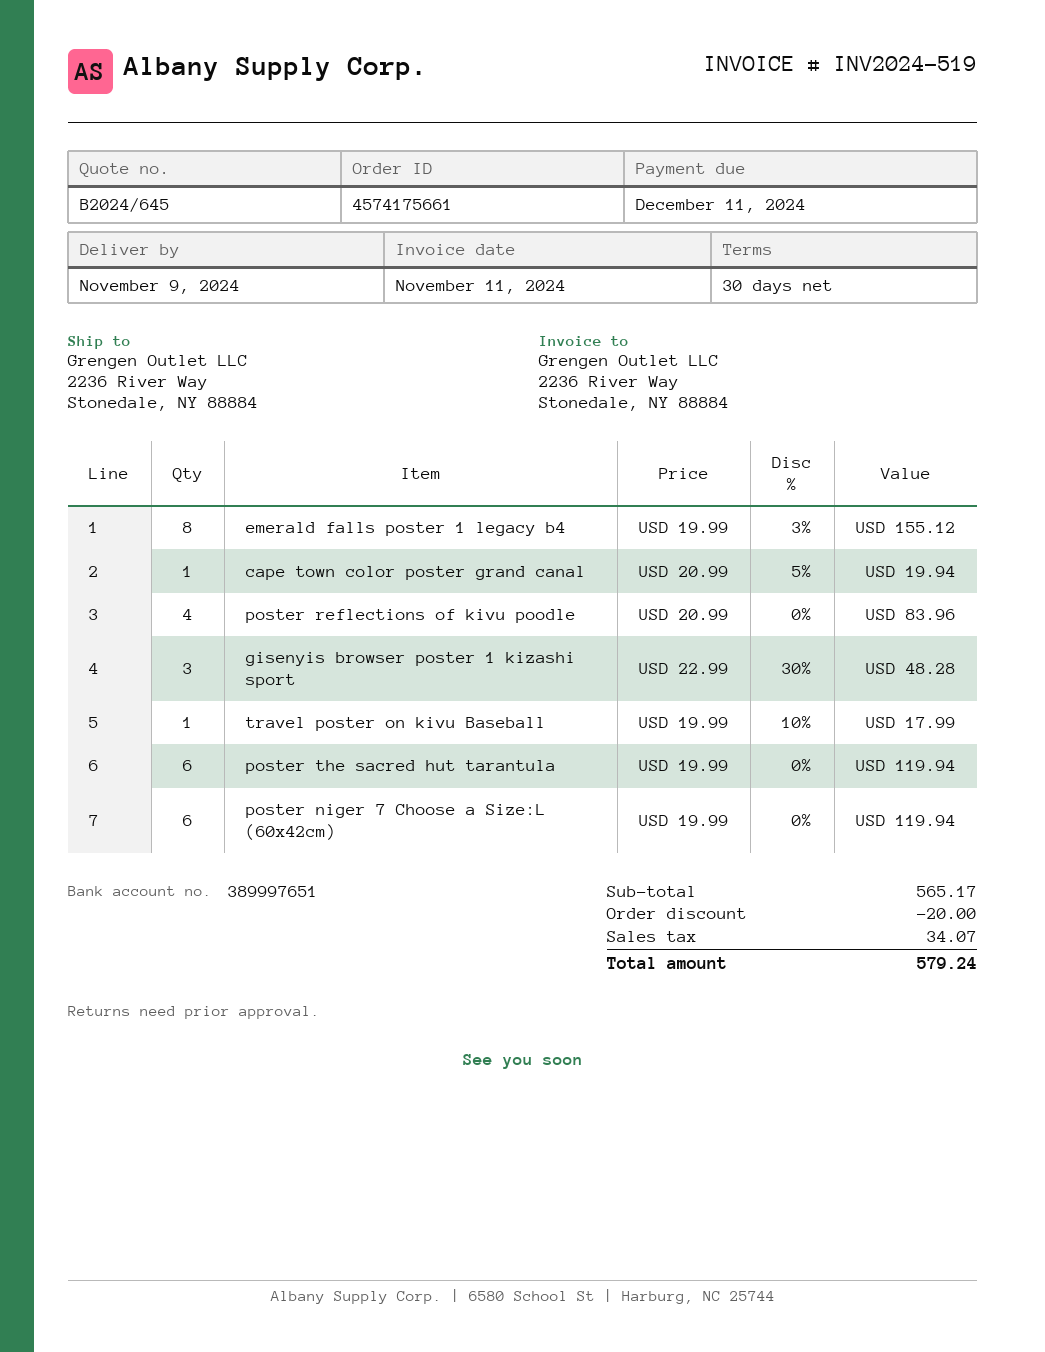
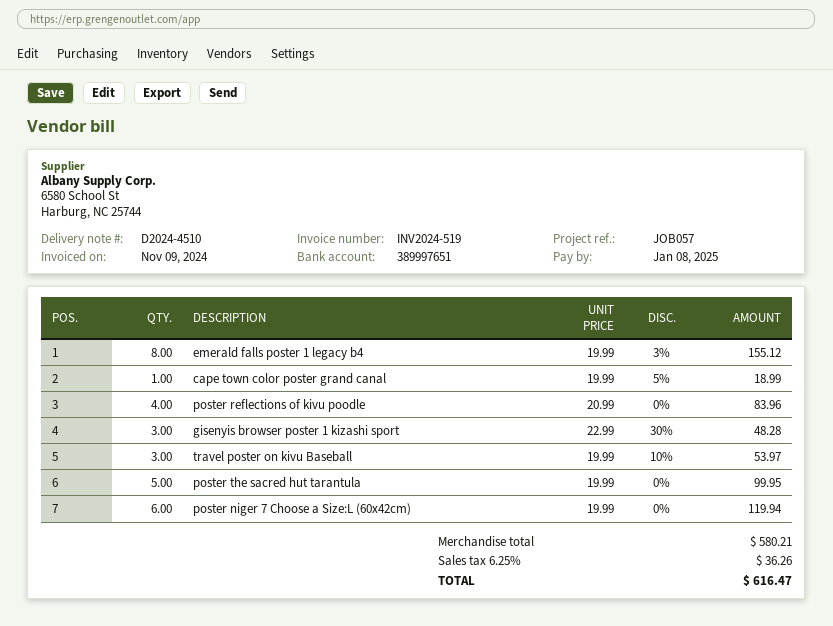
invoice date: 2024-11-11 -> 2024-11-09
due date: 2024-12-11 -> 2025-01-08
cape town color poster grand canal: 1 x 20.99 - 5% = 19.94 -> 1 x 19.99 - 5% = 18.99
travel poster on kivu Baseball: 1 x 19.99 - 10% = 17.99 -> 3 x 19.99 - 10% = 53.97
poster the sacred hut tarantula: 6 x 19.99 = 119.94 -> 5 x 19.99 = 99.95
subtotal: 565.17 -> 580.21
discount: 20.00 -> none
tax: 34.07 -> 36.26
total: 579.24 -> 616.47

